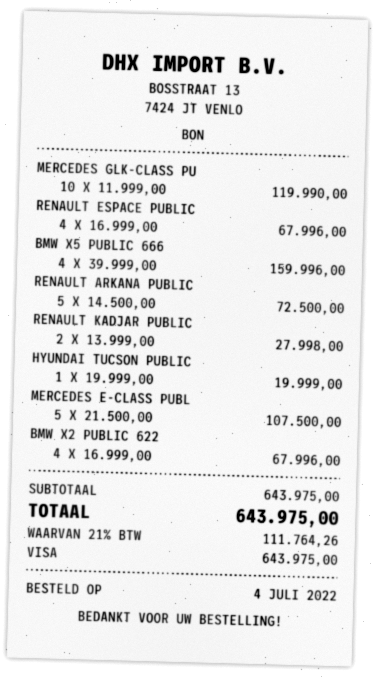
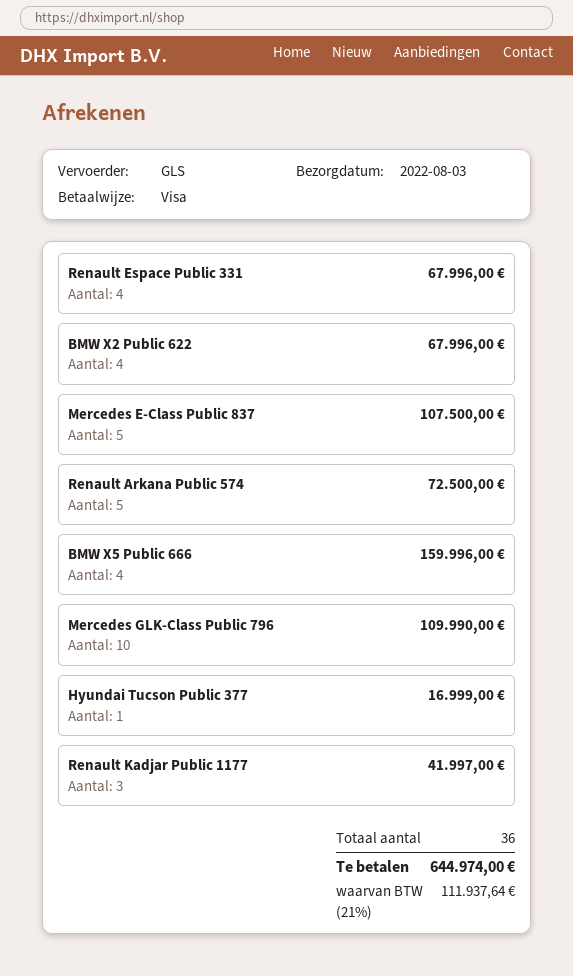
MERCEDES GLK-CLASS PU: 10 for 119990.00 -> 10 for 109990.00
RENAULT KADJAR PUBLIC: 2 for 27998.00 -> 3 for 41997.00
HYUNDAI TUCSON PUBLIC: 1 for 19999.00 -> 1 for 16999.00
tax: 21% = 111764.26 -> 21% = 111937.64
total: 643975.00 -> 644974.00

